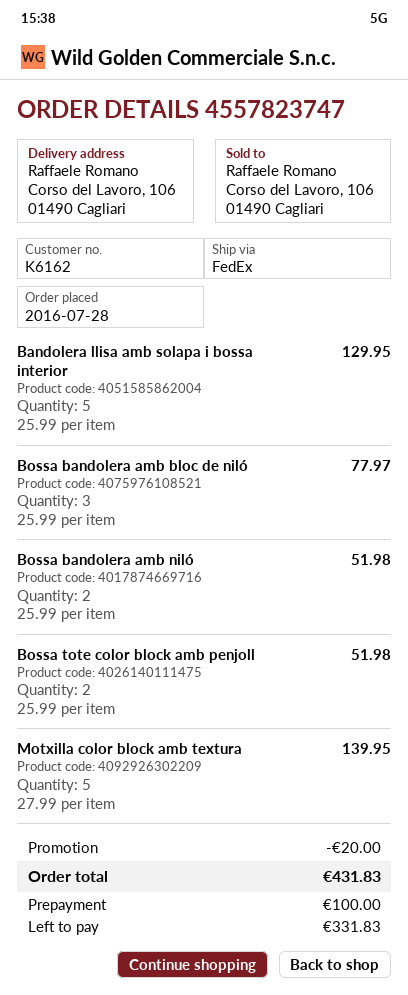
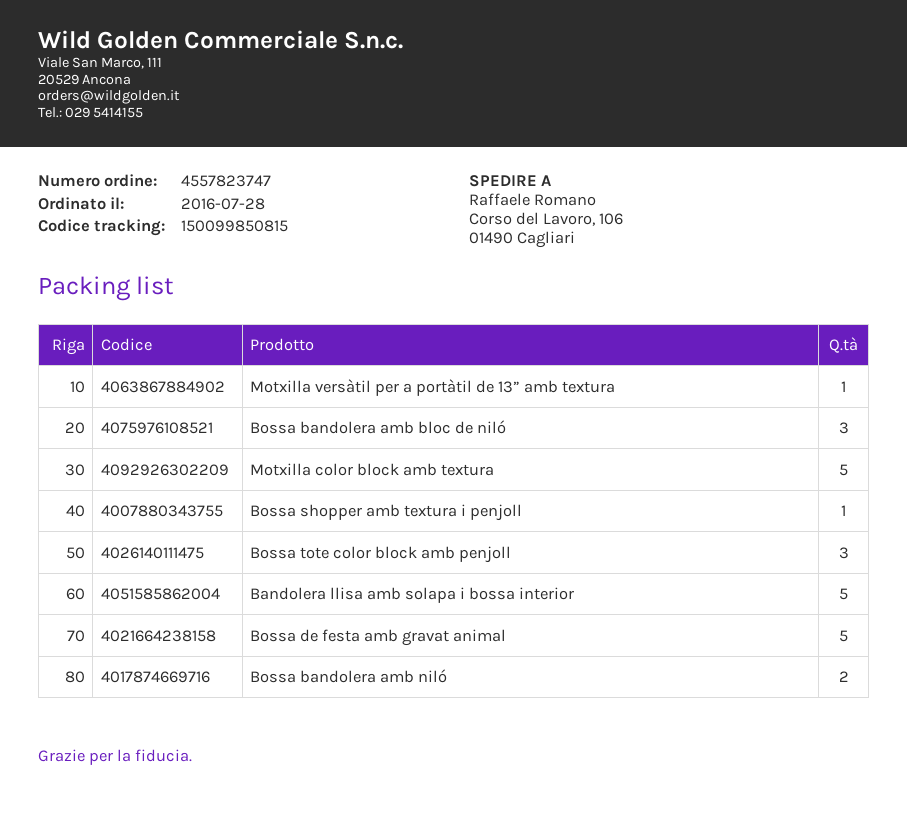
Bossa tote color block amb penjoll: 2 -> 3
Motxilla versàtil per a portàtil de 13” amb textura: none -> 1
Bossa shopper amb textura i penjoll: none -> 1
Bossa de festa amb gravat animal: none -> 5

